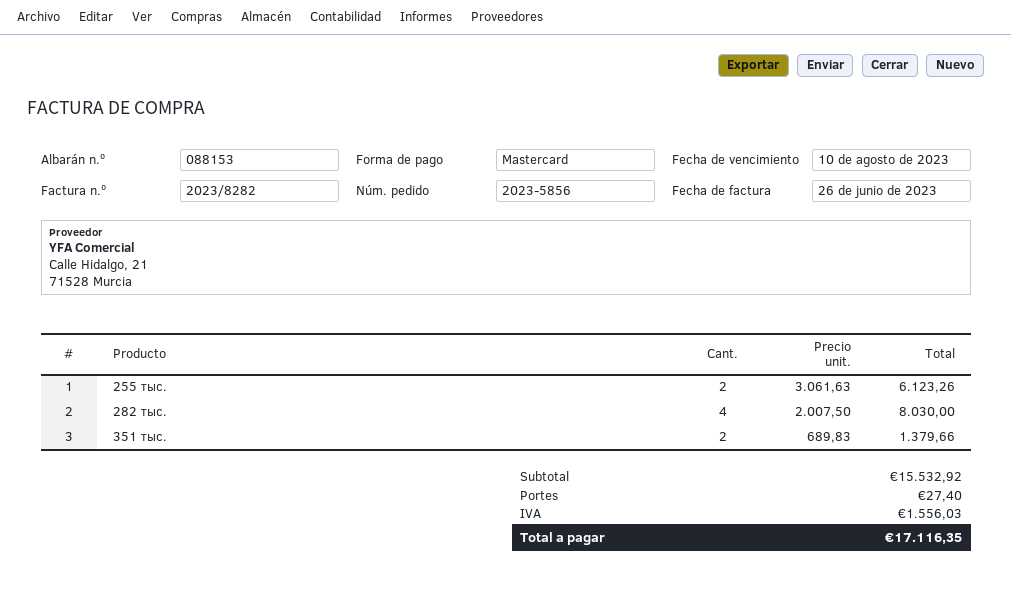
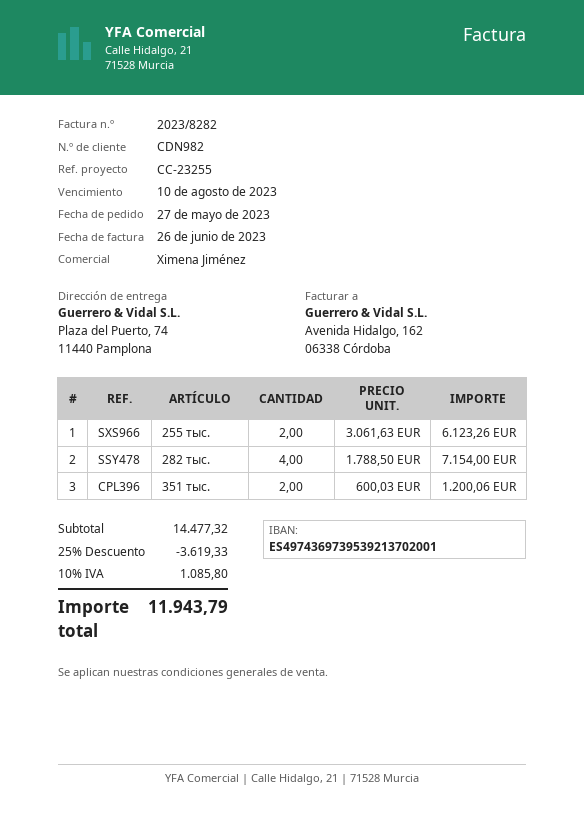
282 тыс.: 4 x 2007.50 = 8030.00 -> 4 x 1788.50 = 7154.00
351 тыс.: 2 x 689.83 = 1379.66 -> 2 x 600.03 = 1200.06
subtotal: 15532.92 -> 14477.32
discount: none -> 25% = 3619.33
shipping: 27.40 -> none
tax: 1556.03 -> 1085.80
total: 17116.35 -> 11943.79

